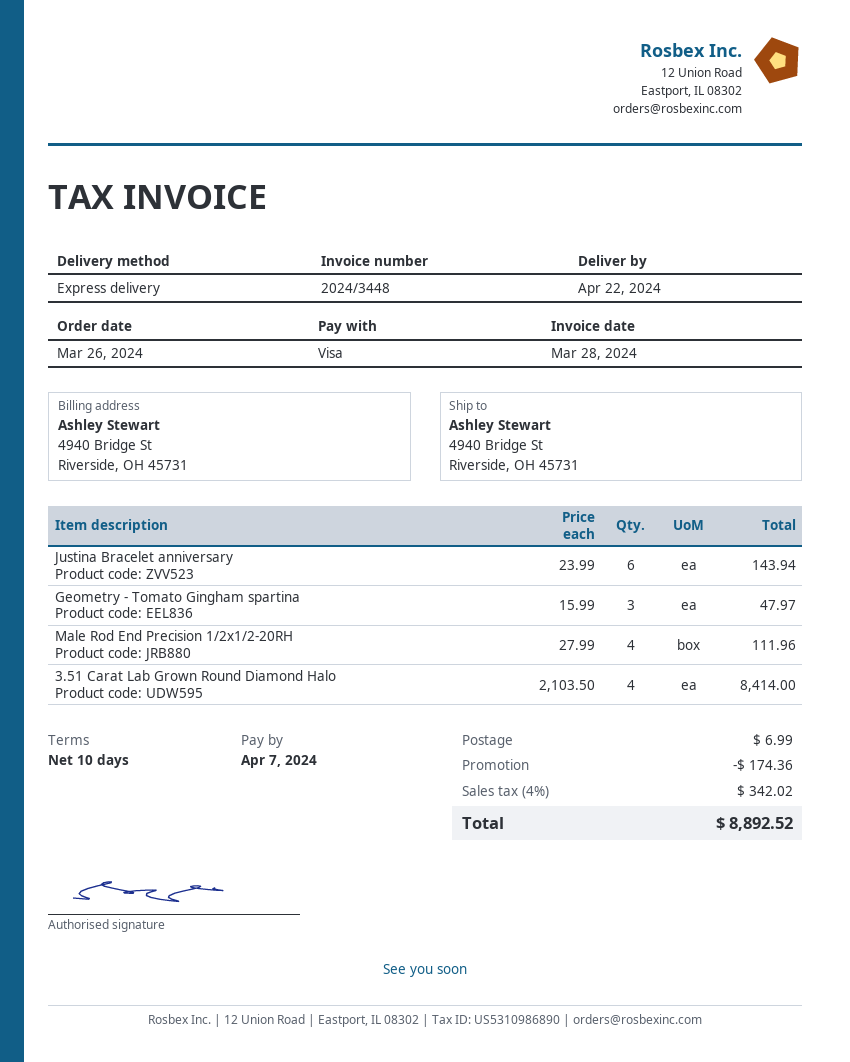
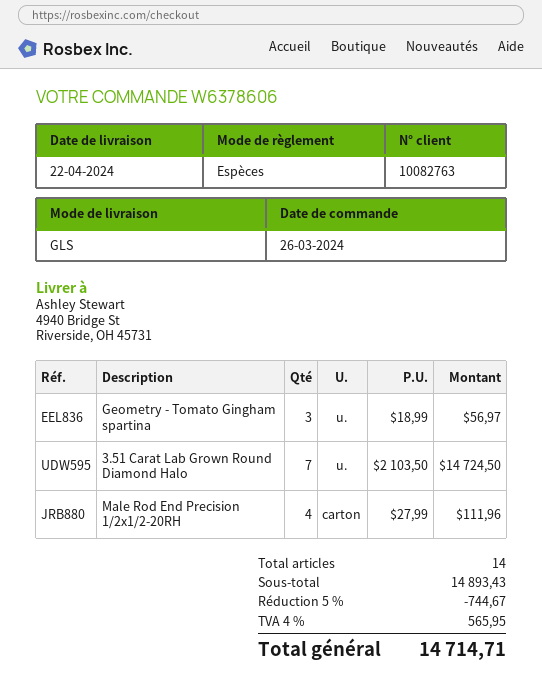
payment method: Visa -> cash
shipping method: express -> GLS
Justina Bracelet anniversary: 6 x 23.99 = 143.94 -> none
Geometry - Tomato Gingham spartina: 3 x 15.99 = 47.97 -> 3 x 18.99 = 56.97
3.51 Carat Lab Grown Round Diamond Halo: 4 x 2103.50 = 8414.00 -> 7 x 2103.50 = 14724.50
discount: 174.36 -> 744.67
shipping: 6.99 -> none
tax: 4% = 342.02 -> 4% = 565.95
total: 8892.52 -> 14714.71

